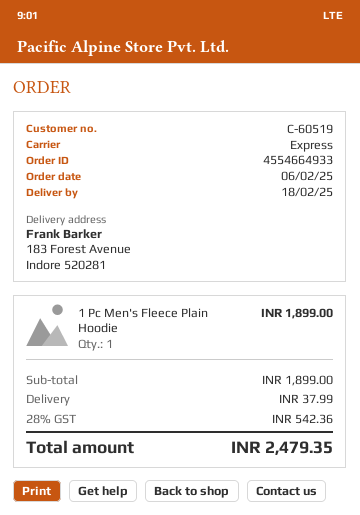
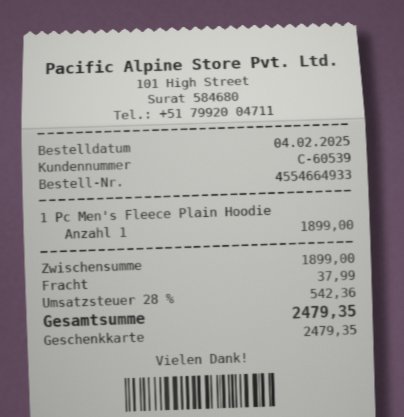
order date: 2025-02-06 -> 2025-02-04
customer number: C-60519 -> C-60539

